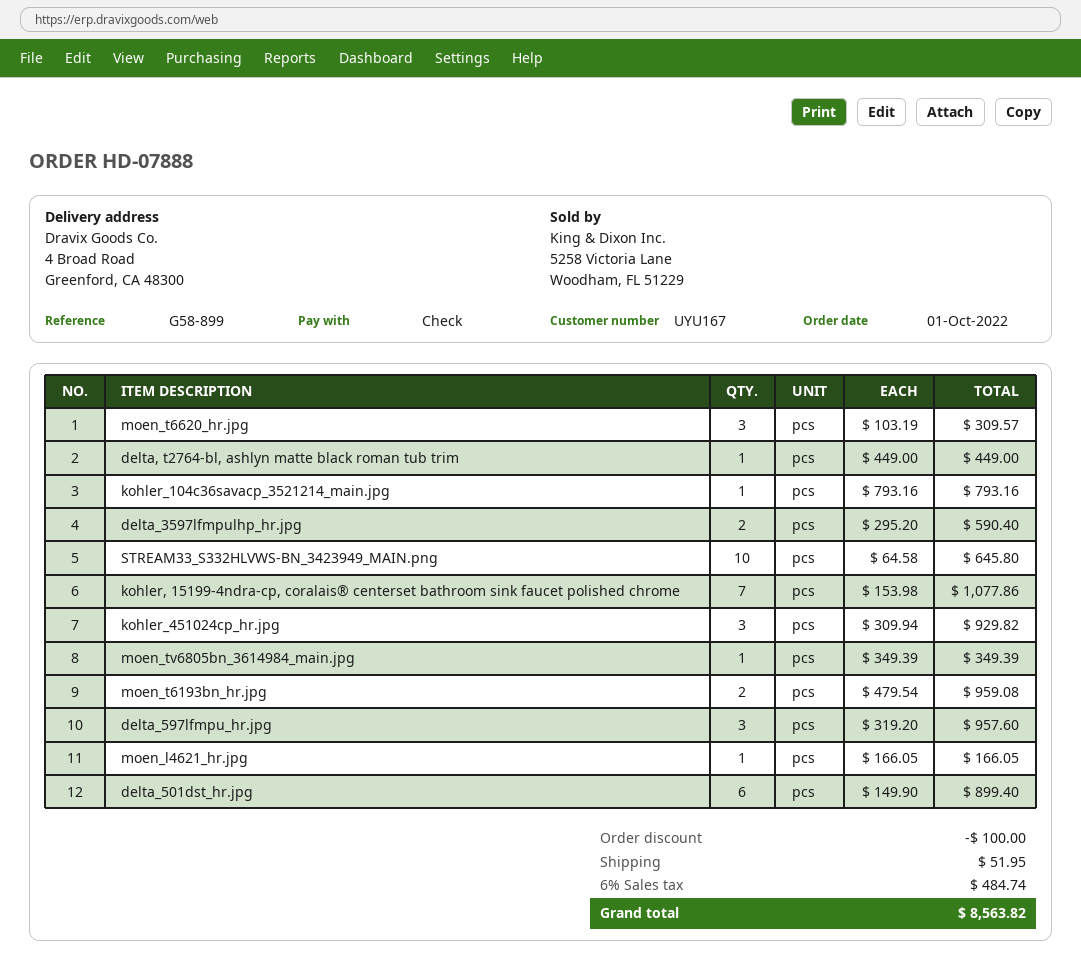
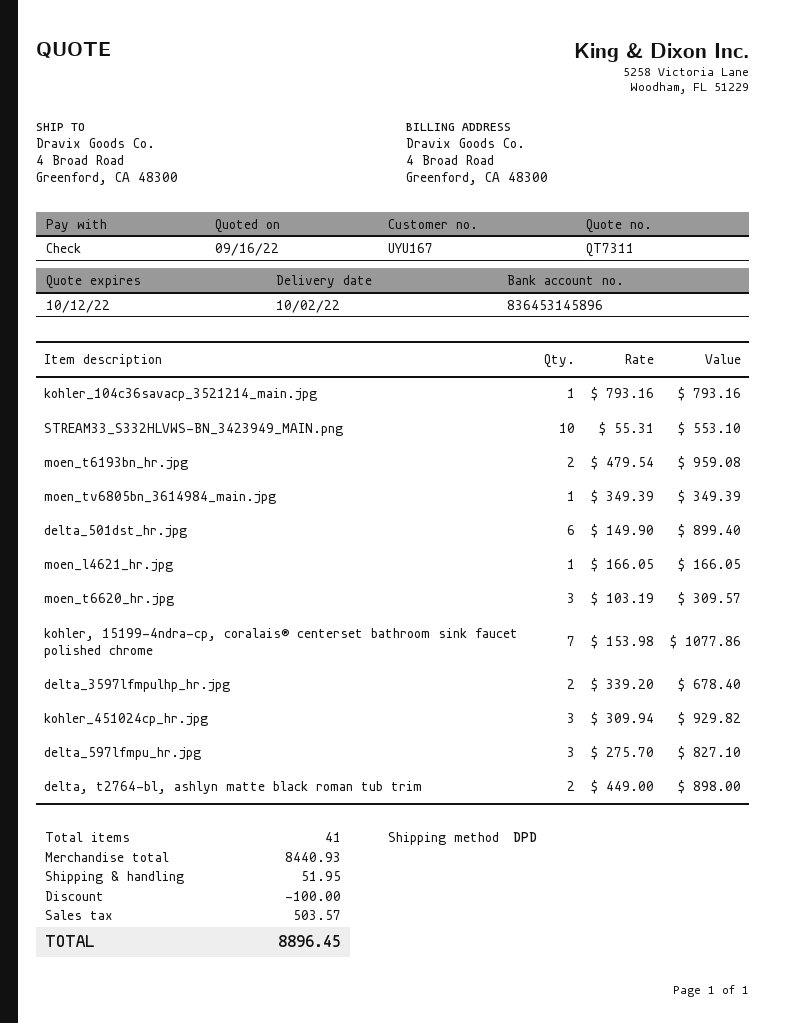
delta, t2764-bl, ashlyn matte black roman tub trim: 1 x 449.00 = 449.00 -> 2 x 449.00 = 898.00
delta_3597lfmpulhp_hr.jpg: 2 x 295.20 = 590.40 -> 2 x 339.20 = 678.40
STREAM33_S332HLVWS-BN_3423949_MAIN.png: 10 x 64.58 = 645.80 -> 10 x 55.31 = 553.10
delta_597lfmpu_hr.jpg: 3 x 319.20 = 957.60 -> 3 x 275.70 = 827.10
tax: 484.74 -> 503.57
total: 8563.82 -> 8896.45

